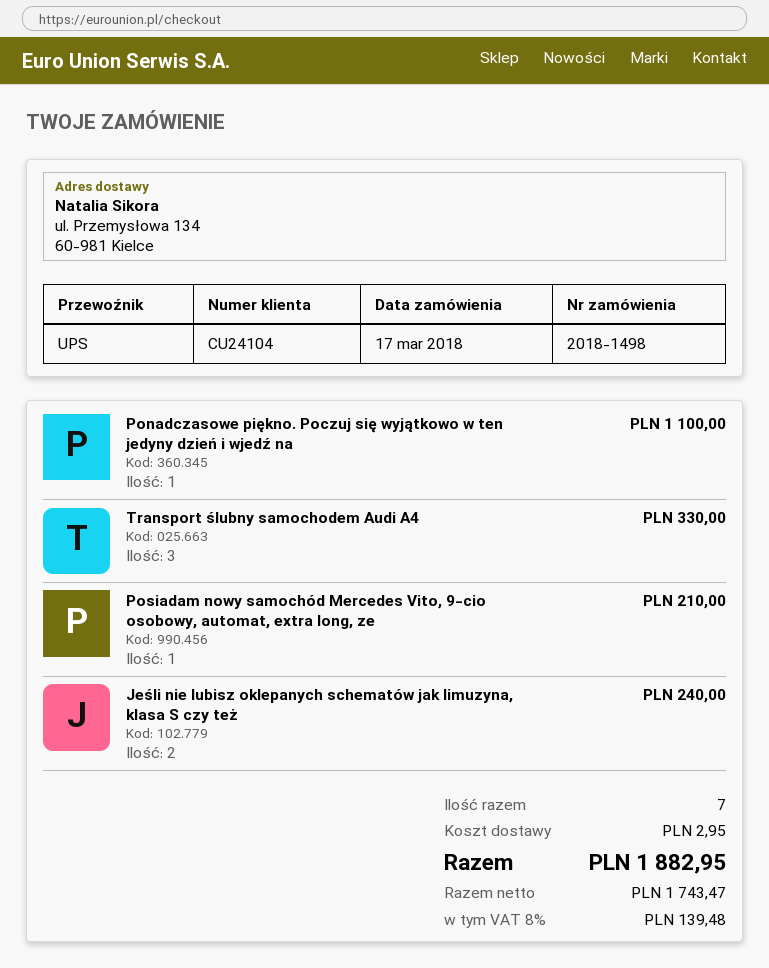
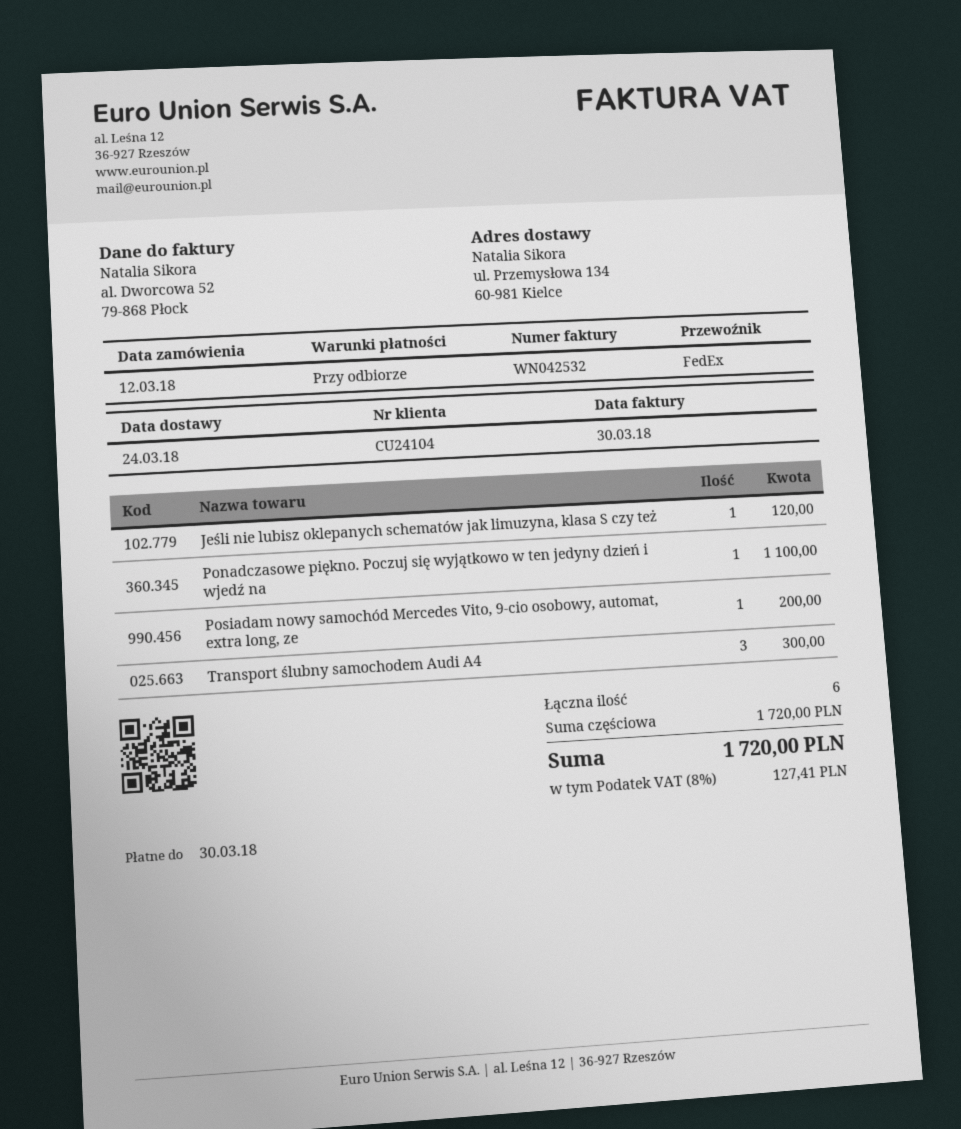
order date: 2018-03-17 -> 2018-03-12
shipping method: UPS -> FedEx
Transport ślubny samochodem Audi A4: 3 for 330.00 -> 3 for 300.00
Posiadam nowy samochód Mercedes Vito, 9-cio osobowy, automat, extra long, ze: 1 for 210.00 -> 1 for 200.00
Jeśli nie lubisz oklepanych schematów jak limuzyna, klasa S czy też: 2 for 240.00 -> 1 for 120.00
total quantity: 7 -> 6
shipping: 2.95 -> none
tax: 8% = 139.48 -> 8% = 127.41
total: 1882.95 -> 1720.00

